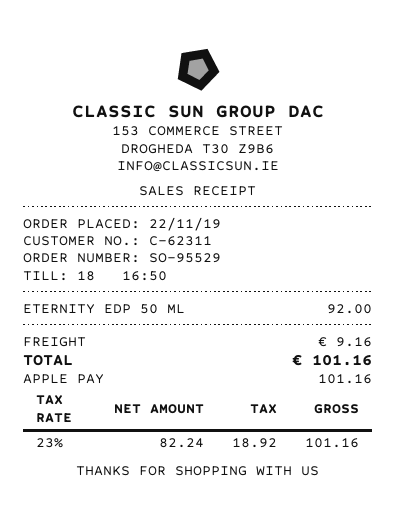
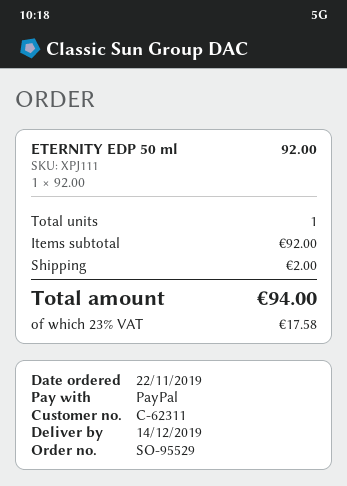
payment method: Apple Pay -> PayPal
shipping: 9.16 -> 2.00
tax: 23% = 18.92 -> 23% = 17.58
total: 101.16 -> 94.00

